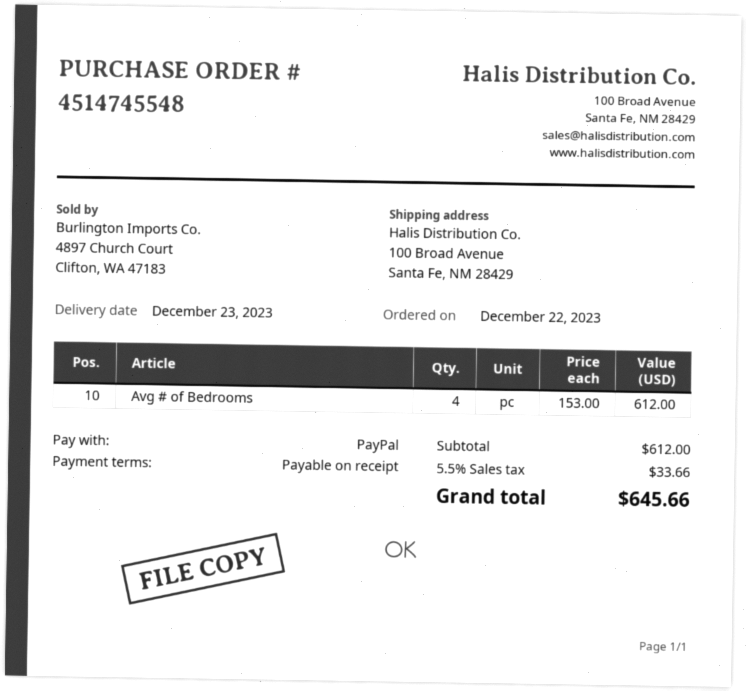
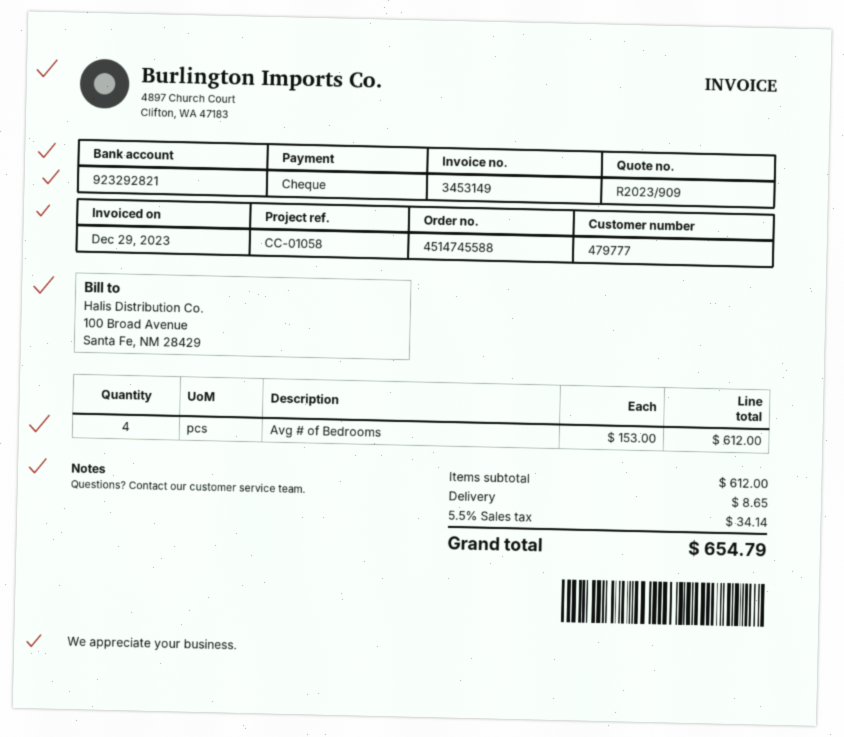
order number: 4514745548 -> 4514745588
payment method: PayPal -> cheque
shipping: none -> 8.65
tax: 5.5% = 33.66 -> 5.5% = 34.14
total: 645.66 -> 654.79

